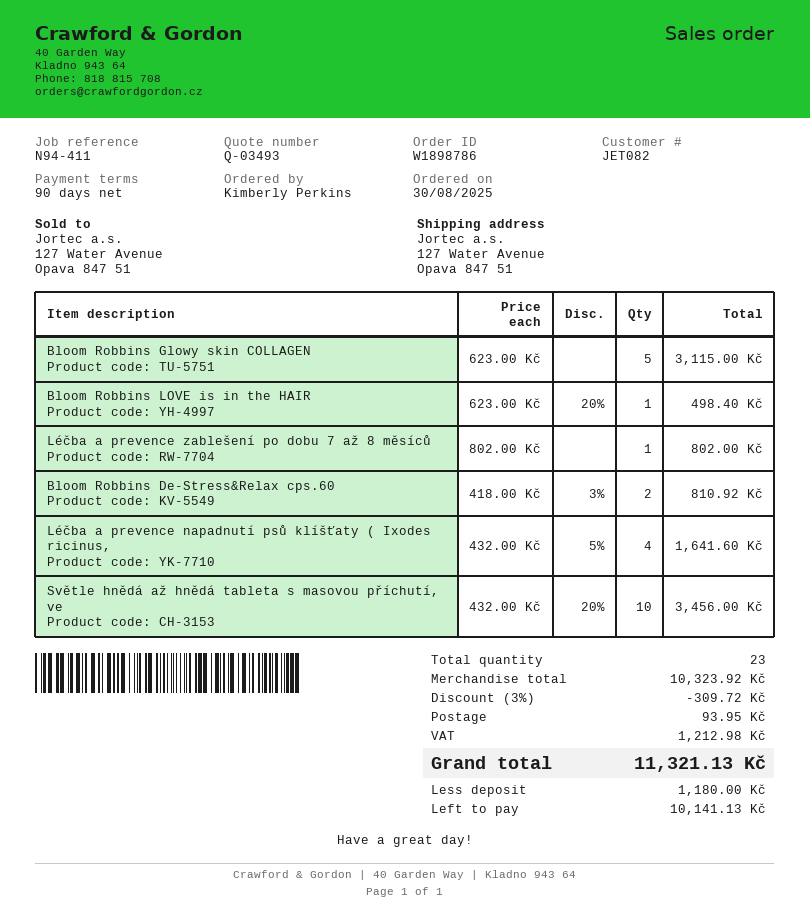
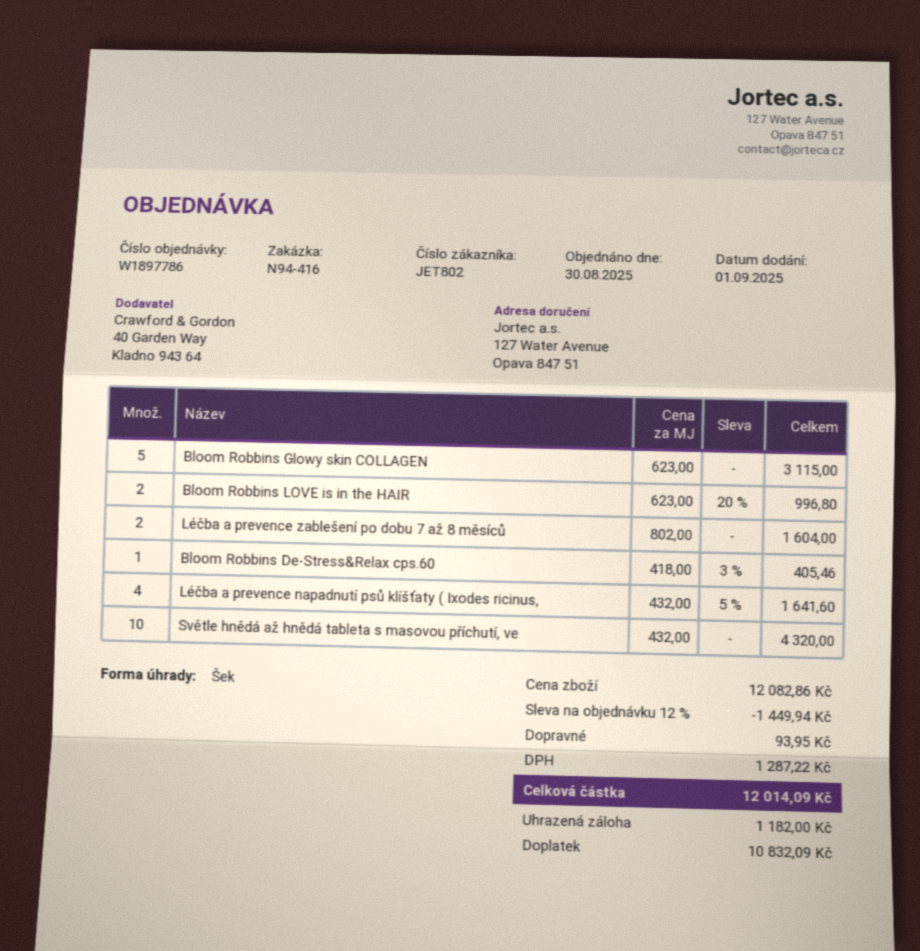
order number: W1898786 -> W1897786
customer number: JET082 -> JET802
reference: N94-411 -> N94-416
Bloom Robbins LOVE is in the HAIR: 1 x 623.00 - 20% = 498.40 -> 2 x 623.00 - 20% = 996.80
Léčba a prevence zablešení po dobu 7 až 8 měsíců: 1 x 802.00 = 802.00 -> 2 x 802.00 = 1604.00
Bloom Robbins De-Stress&Relax cps.60: 2 x 418.00 - 3% = 810.92 -> 1 x 418.00 - 3% = 405.46
Světle hnědá až hnědá tableta s masovou příchutí, ve: 10 x 432.00 - 20% = 3456.00 -> 10 x 432.00 = 4320.00
subtotal: 10323.92 -> 12082.86
discount: 3% = 309.72 -> 12% = 1449.94
tax: 1212.98 -> 1287.22
total: 11321.13 -> 12014.09
deposit: 1180.00 -> 1182.00
balance: 10141.13 -> 10832.09

